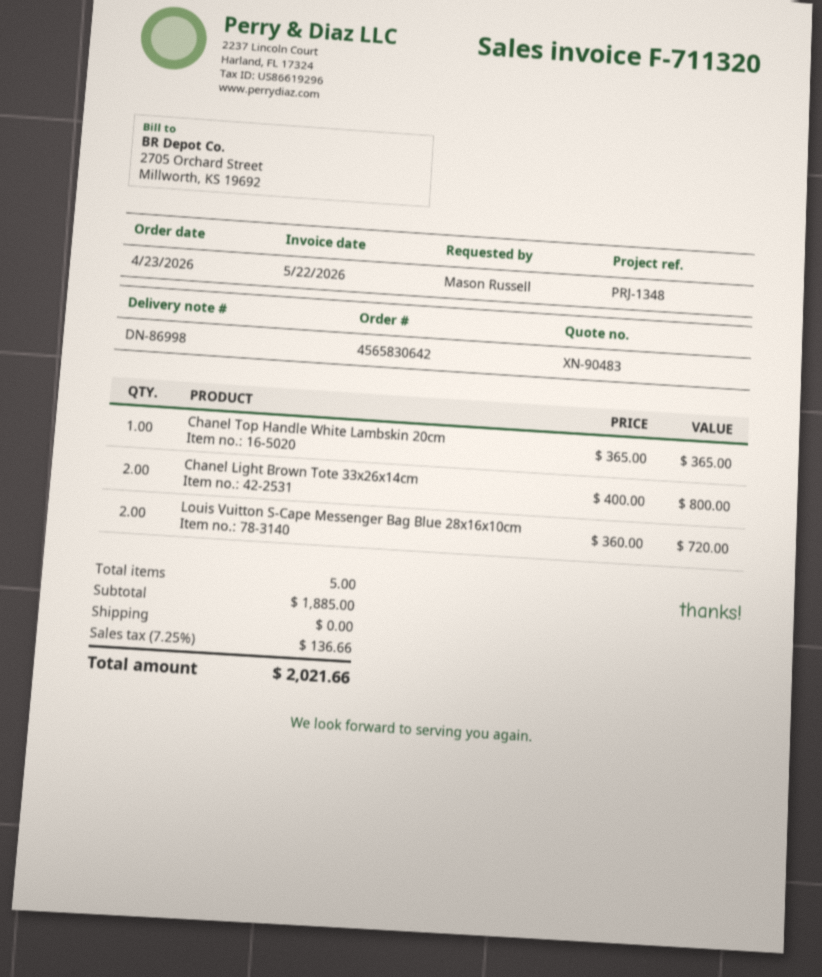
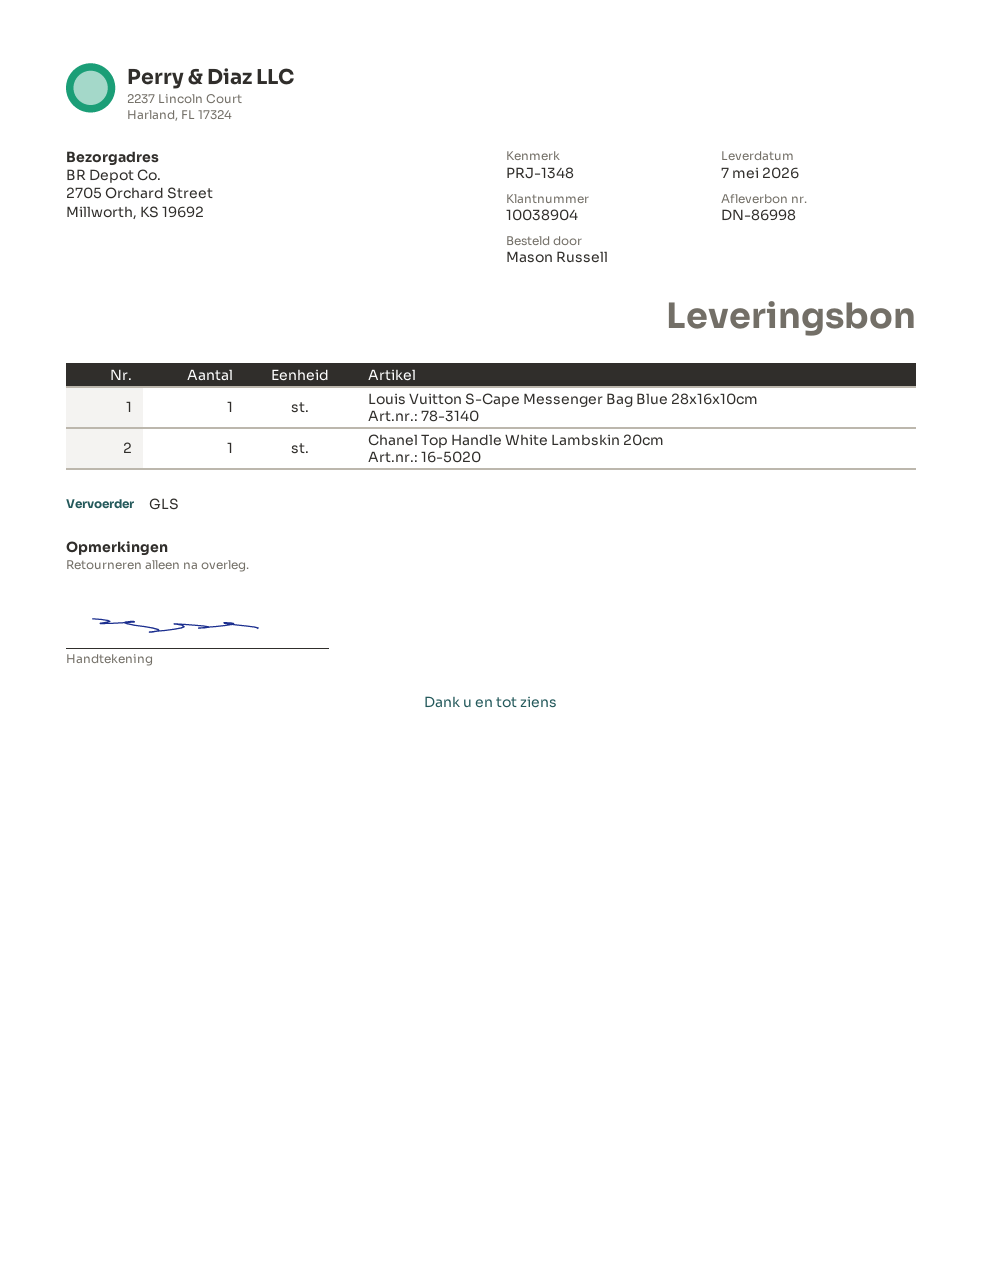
Chanel Light Brown Tote 33x26x14cm: 2 -> none
Louis Vuitton S-Cape Messenger Bag Blue 28x16x10cm: 2 -> 1

